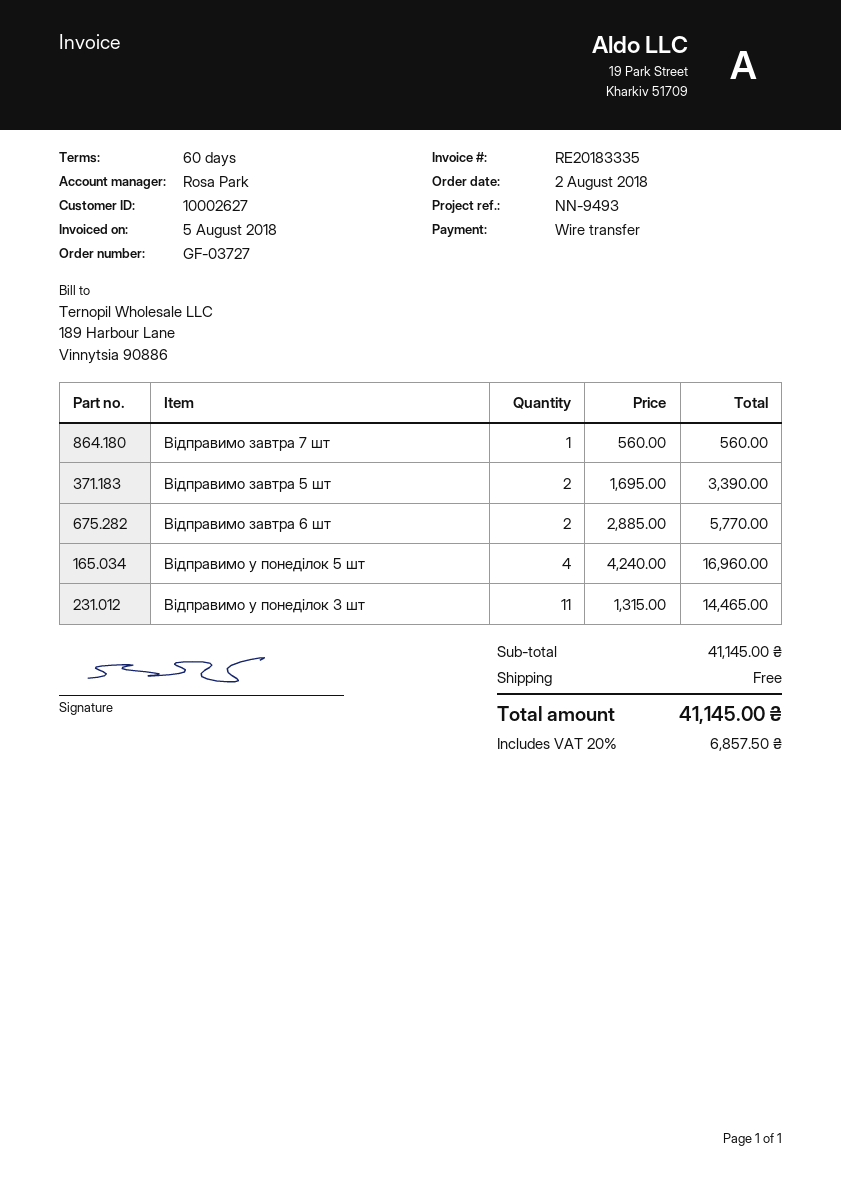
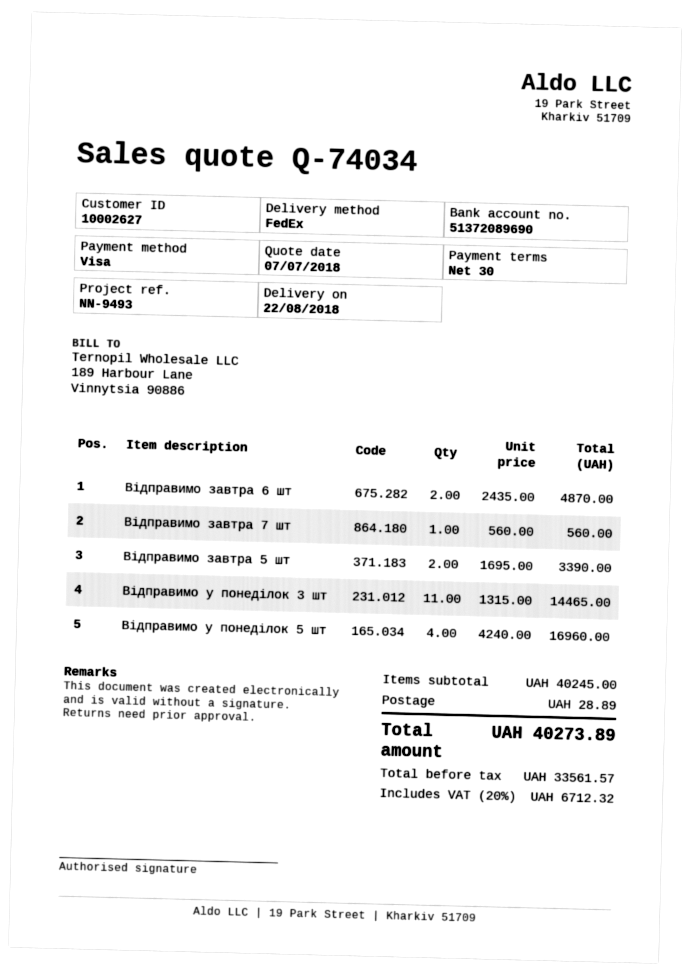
payment terms: 60 days -> 30 days
payment method: bank transfer -> Visa
Відправимо завтра 6 шт: 2 x 2885.00 = 5770.00 -> 2 x 2435.00 = 4870.00
subtotal: 41145.00 -> 40245.00
shipping: 0.00 -> 28.89
tax: 20% = 6857.50 -> 20% = 6712.32
total: 41145.00 -> 40273.89

